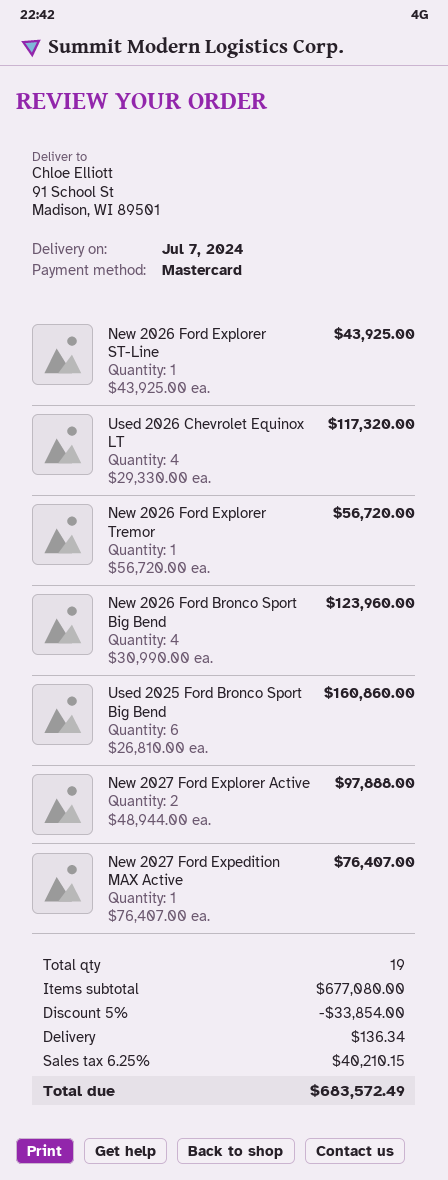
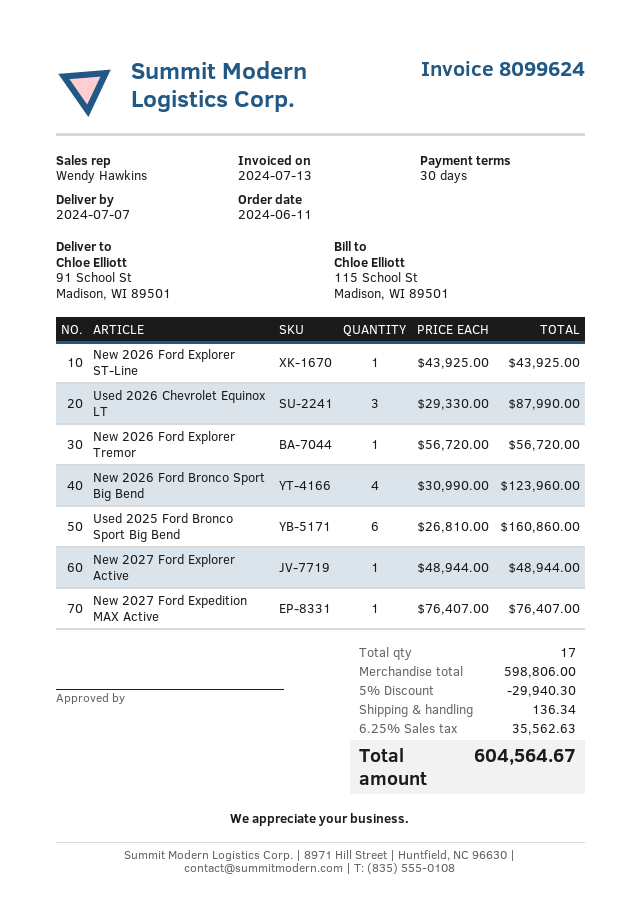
Used 2026 Chevrolet Equinox LT: 4 x 29330.00 = 117320.00 -> 3 x 29330.00 = 87990.00
New 2027 Ford Explorer Active: 2 x 48944.00 = 97888.00 -> 1 x 48944.00 = 48944.00
total quantity: 19 -> 17
subtotal: 677080.00 -> 598806.00
discount: 5% = 33854.00 -> 5% = 29940.30
tax: 6.25% = 40210.15 -> 6.25% = 35562.63
total: 683572.49 -> 604564.67

